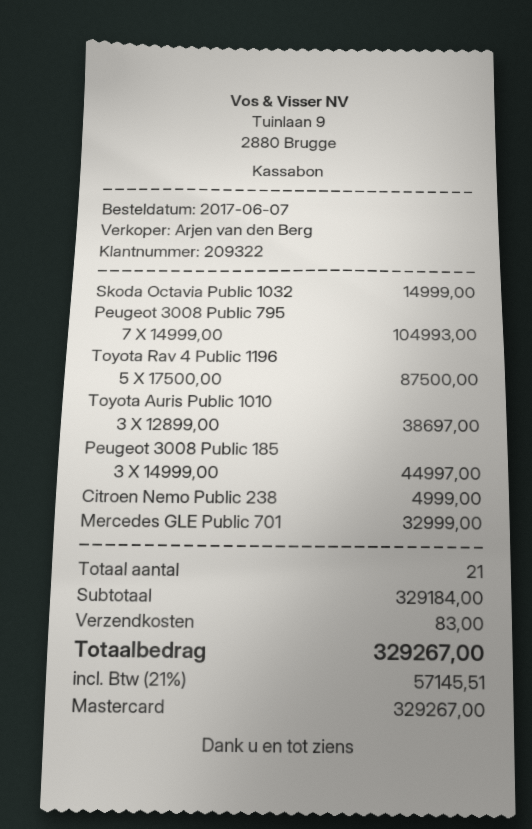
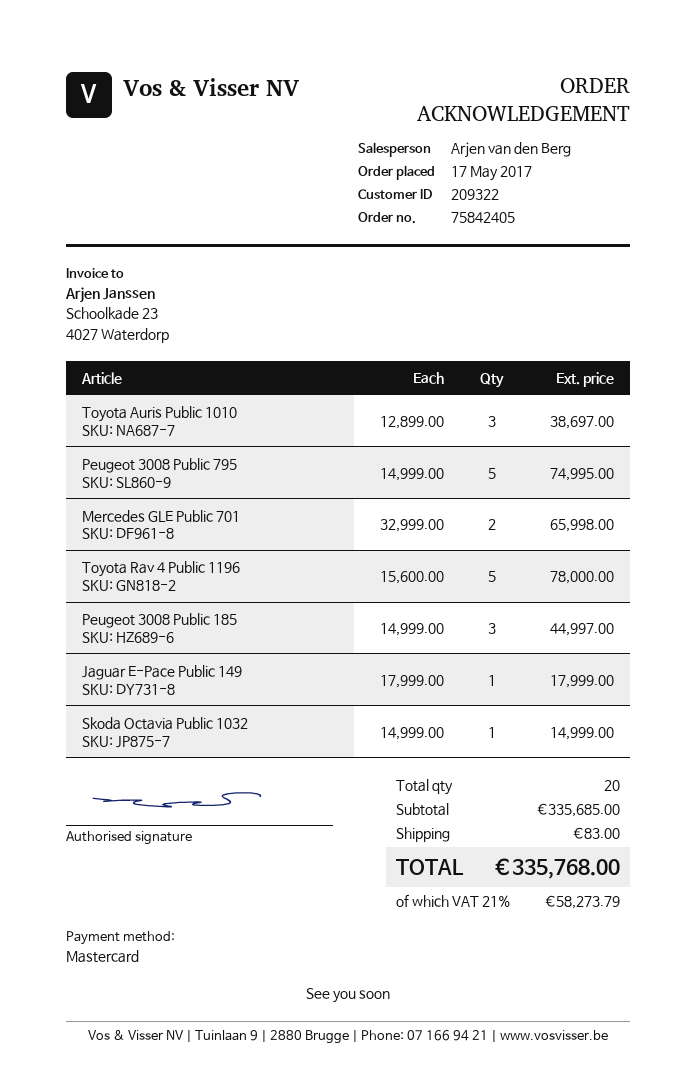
order date: 2017-06-07 -> 2017-05-17
Peugeot 3008 Public 795: 7 x 14999.00 = 104993.00 -> 5 x 14999.00 = 74995.00
Toyota Rav 4 Public 1196: 5 x 17500.00 = 87500.00 -> 5 x 15600.00 = 78000.00
Citroen Nemo Public 238: 1 x 4999.00 = 4999.00 -> none
Mercedes GLE Public 701: 1 x 32999.00 = 32999.00 -> 2 x 32999.00 = 65998.00
Jaguar E-Pace Public 149: none -> 1 x 17999.00 = 17999.00
total quantity: 21 -> 20
subtotal: 329184.00 -> 335685.00
tax: 21% = 57145.51 -> 21% = 58273.79
total: 329267.00 -> 335768.00

